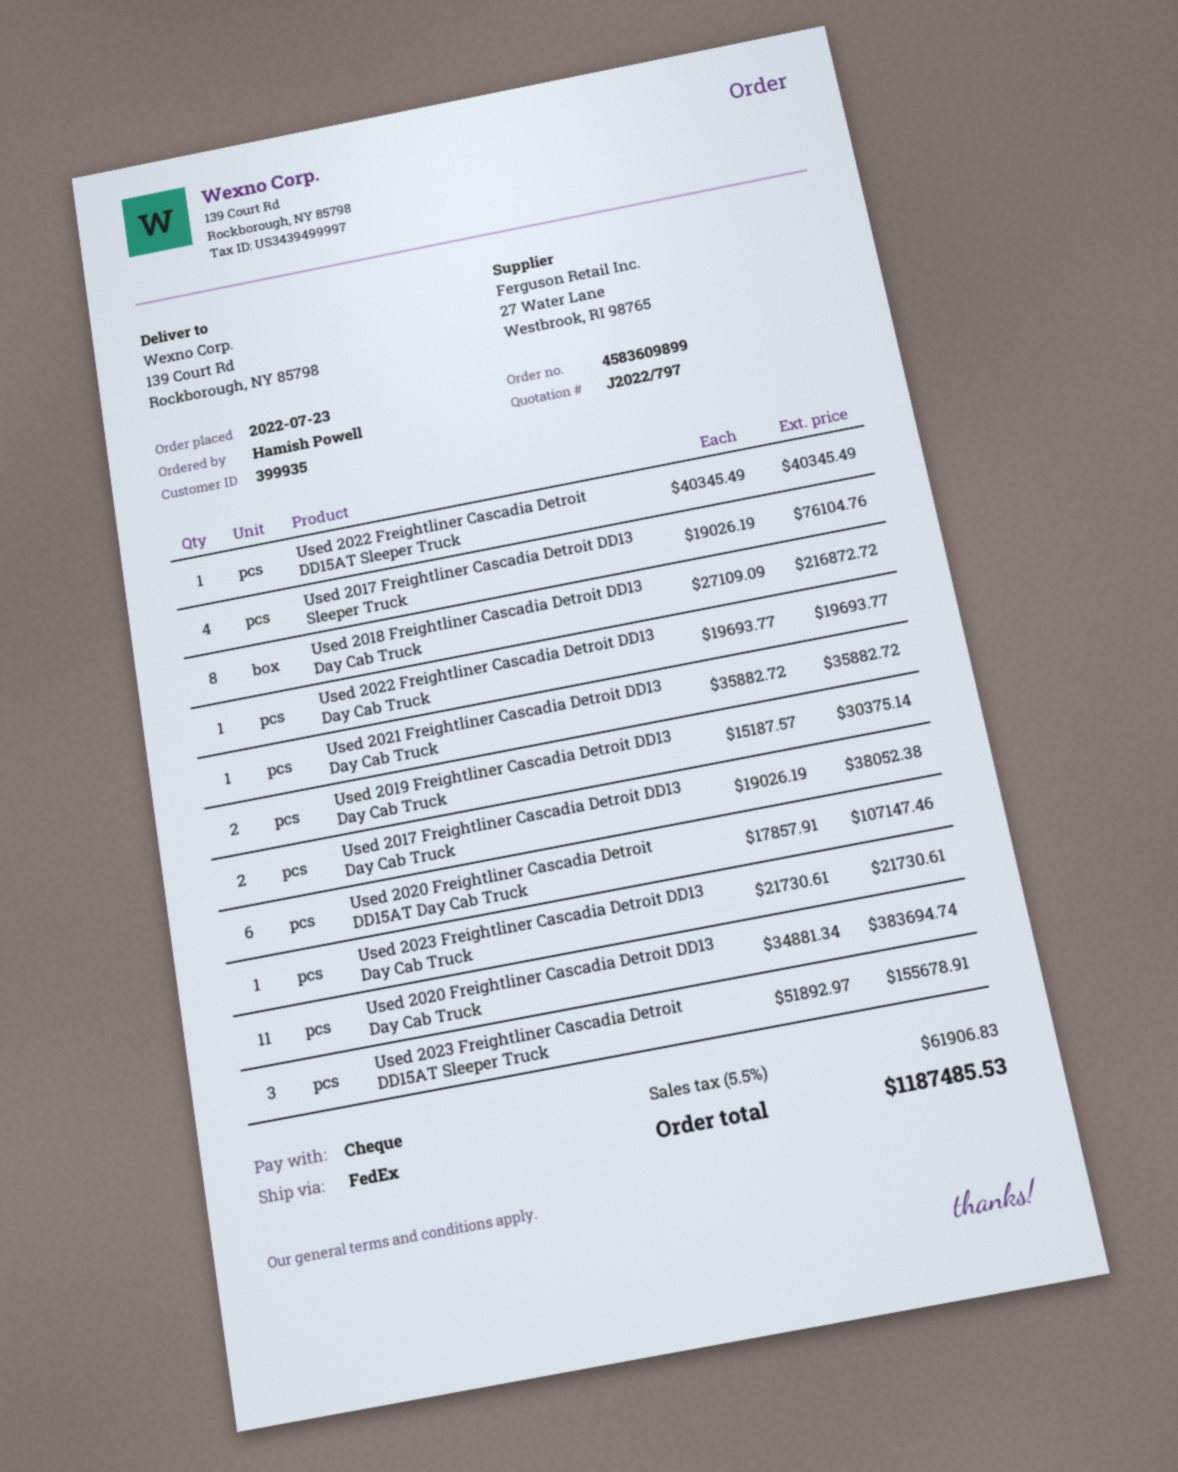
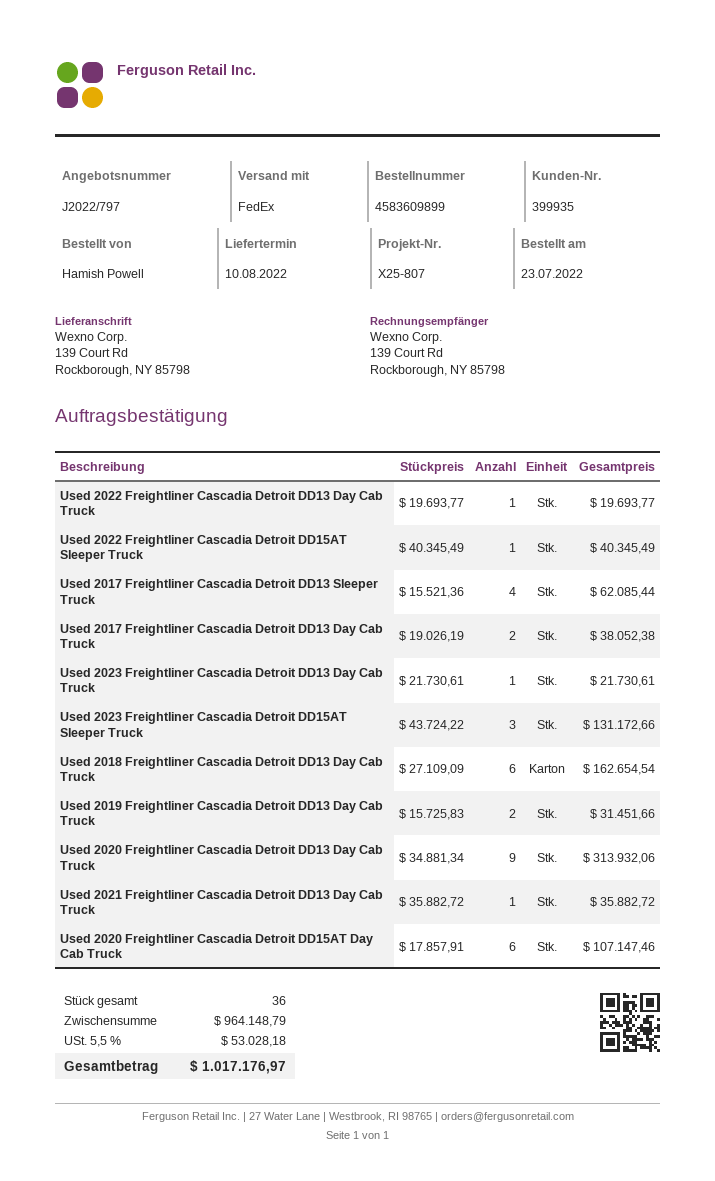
Used 2017 Freightliner Cascadia Detroit DD13 Sleeper Truck: 4 x 19026.19 = 76104.76 -> 4 x 15521.36 = 62085.44
Used 2018 Freightliner Cascadia Detroit DD13 Day Cab Truck: 8 x 27109.09 = 216872.72 -> 6 x 27109.09 = 162654.54
Used 2019 Freightliner Cascadia Detroit DD13 Day Cab Truck: 2 x 15187.57 = 30375.14 -> 2 x 15725.83 = 31451.66
Used 2020 Freightliner Cascadia Detroit DD13 Day Cab Truck: 11 x 34881.34 = 383694.74 -> 9 x 34881.34 = 313932.06
Used 2023 Freightliner Cascadia Detroit DD15AT Sleeper Truck: 3 x 51892.97 = 155678.91 -> 3 x 43724.22 = 131172.66
tax: 5.5% = 61906.83 -> 5.5% = 53028.18
total: 1187485.53 -> 1017176.97

